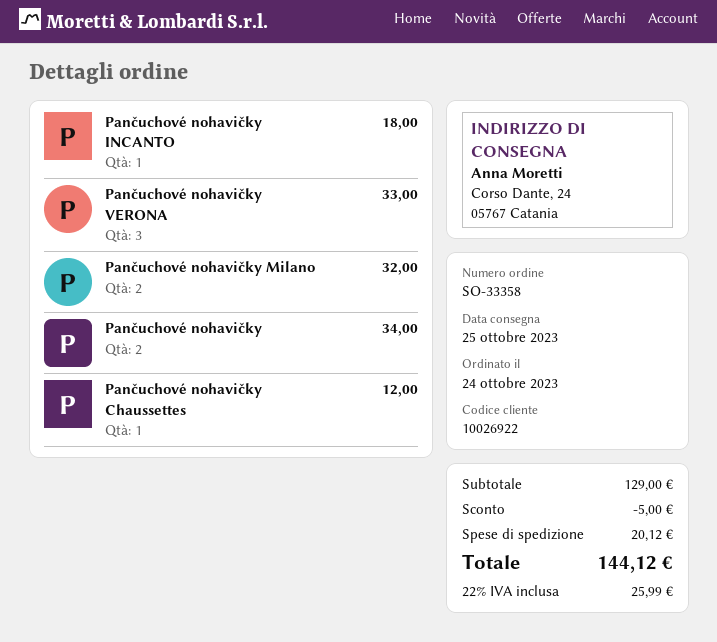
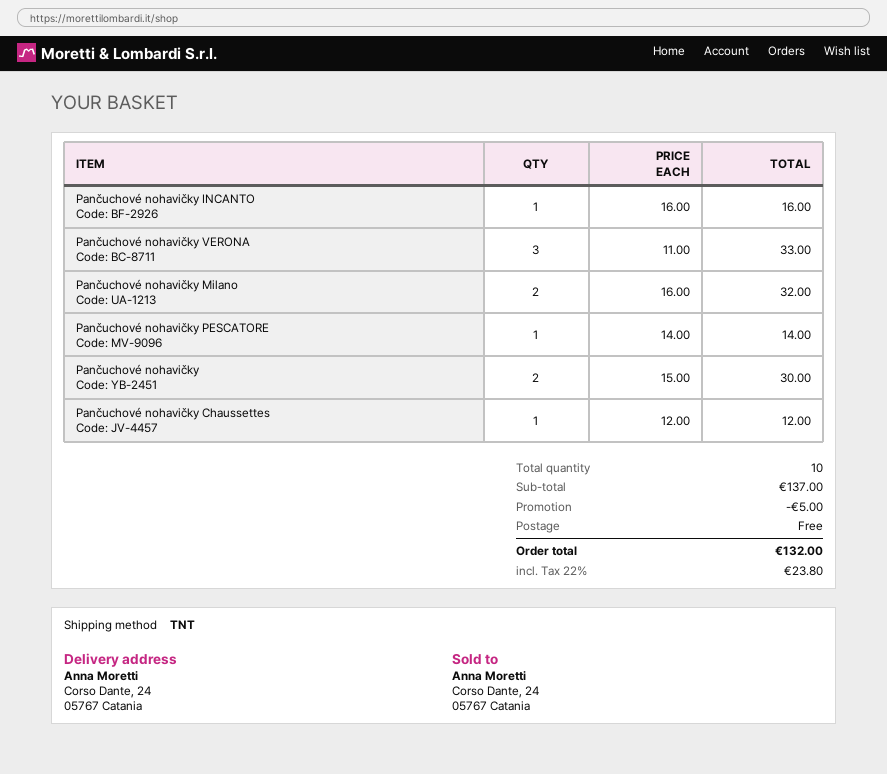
Pančuchové nohavičky INCANTO: 1 for 18.00 -> 1 for 16.00
Pančuchové nohavičky: 2 for 34.00 -> 2 for 30.00
Pančuchové nohavičky PESCATORE: none -> 1 for 14.00
subtotal: 129.00 -> 137.00
shipping: 20.12 -> 0.00
tax: 22% = 25.99 -> 22% = 23.80
total: 144.12 -> 132.00

